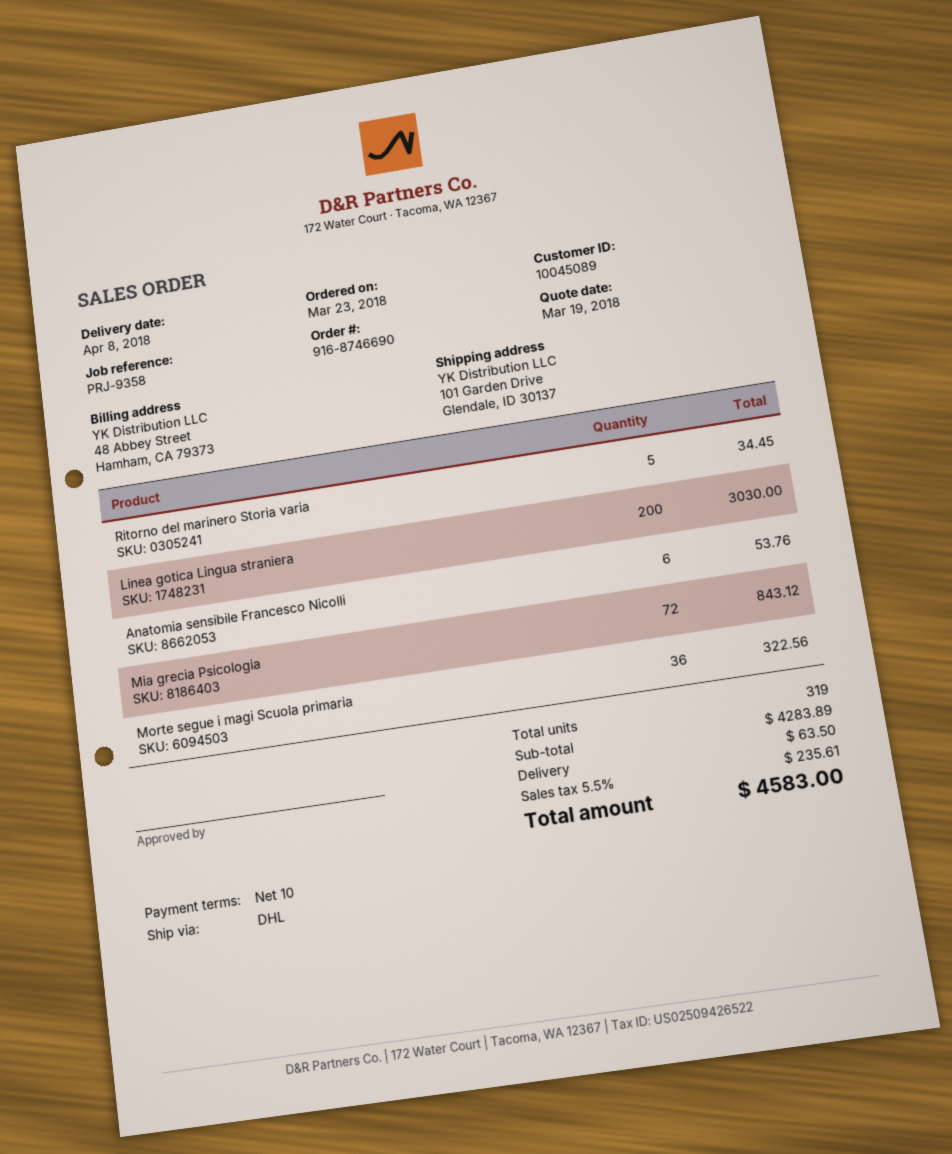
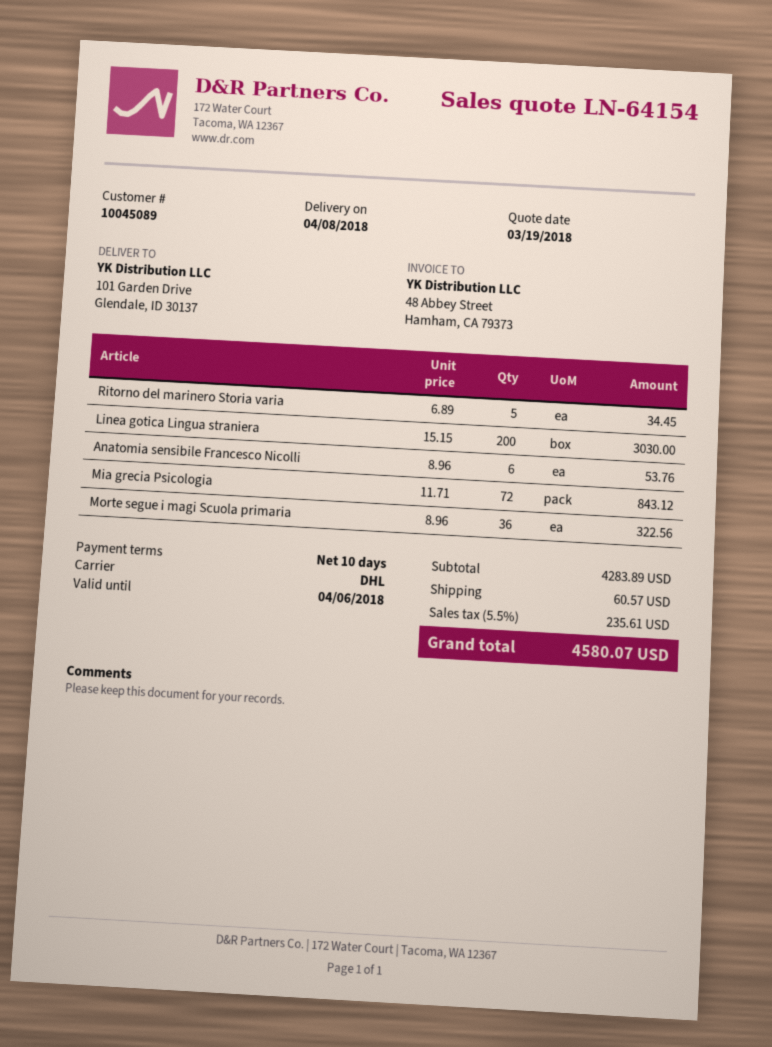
shipping: 63.50 -> 60.57
total: 4583.00 -> 4580.07

